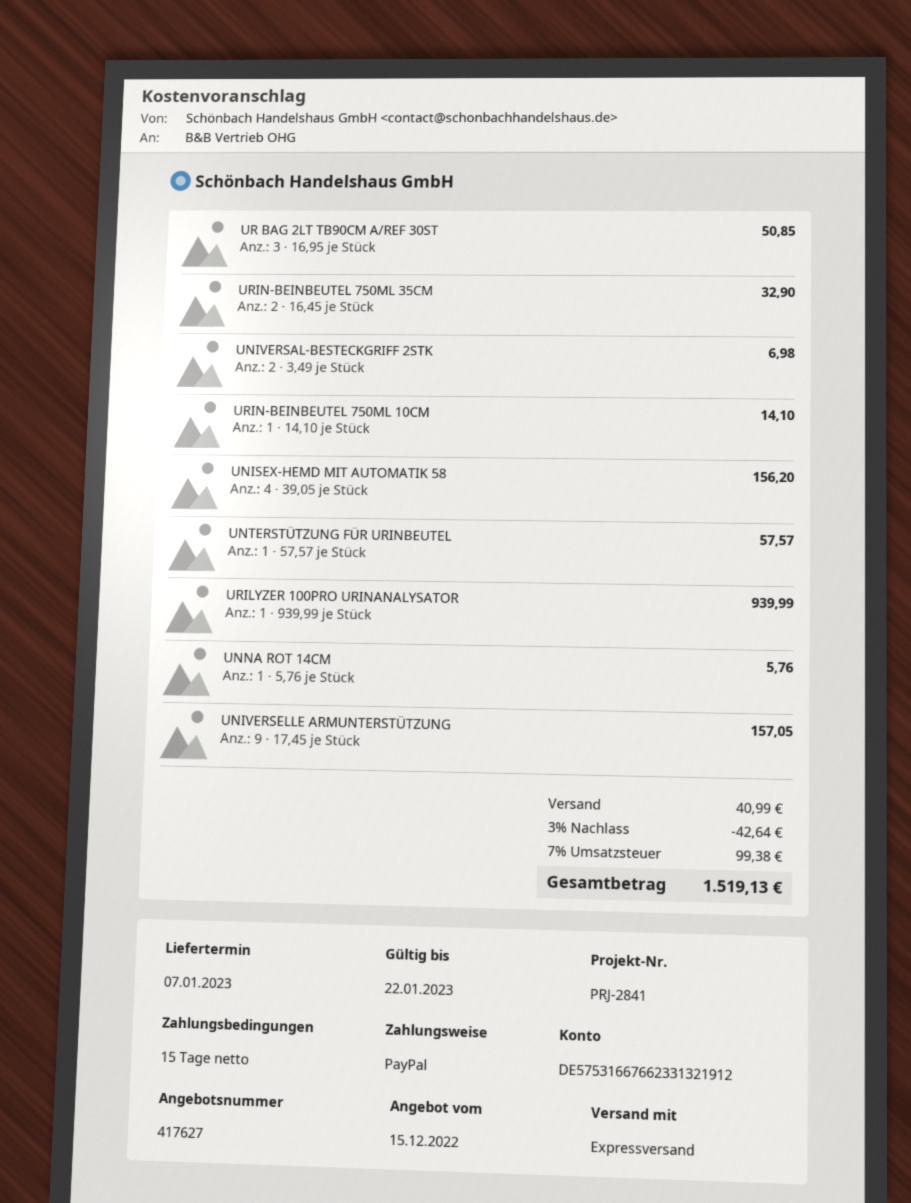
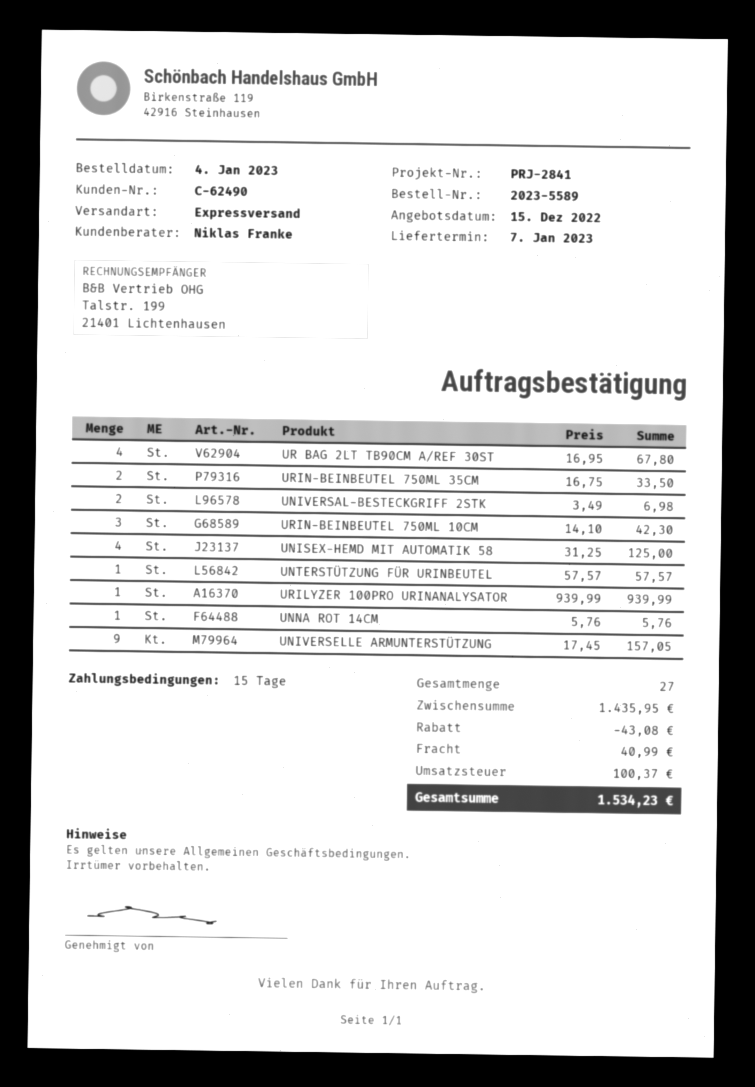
UR BAG 2LT TB90CM A/REF 30ST: 3 x 16.95 = 50.85 -> 4 x 16.95 = 67.80
URIN-BEINBEUTEL 750ML 35CM: 2 x 16.45 = 32.90 -> 2 x 16.75 = 33.50
URIN-BEINBEUTEL 750ML 10CM: 1 x 14.10 = 14.10 -> 3 x 14.10 = 42.30
UNISEX-HEMD MIT AUTOMATIK 58: 4 x 39.05 = 156.20 -> 4 x 31.25 = 125.00
discount: 42.64 -> 43.08
tax: 99.38 -> 100.37
total: 1519.13 -> 1534.23

